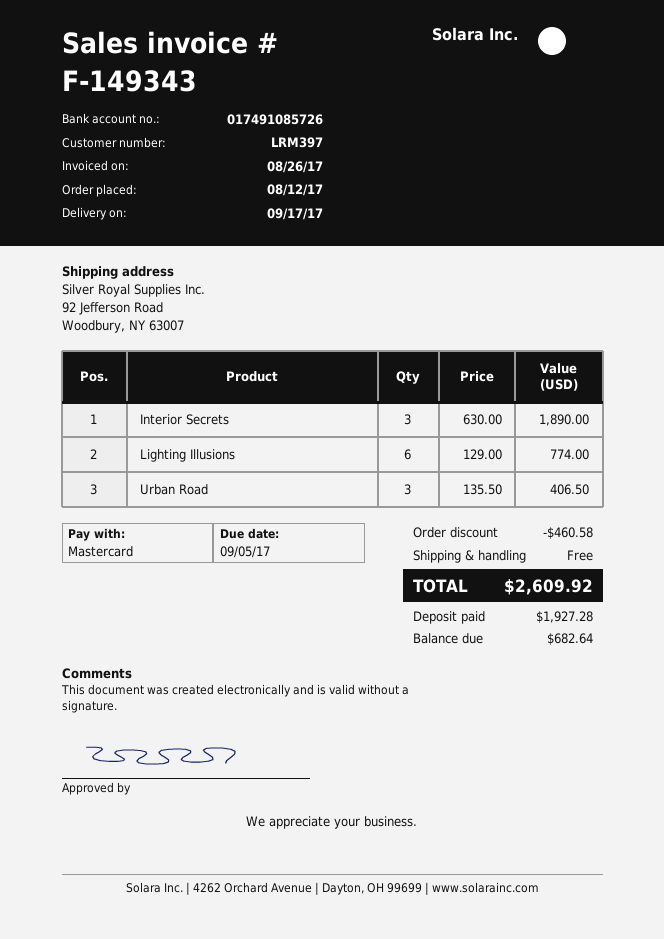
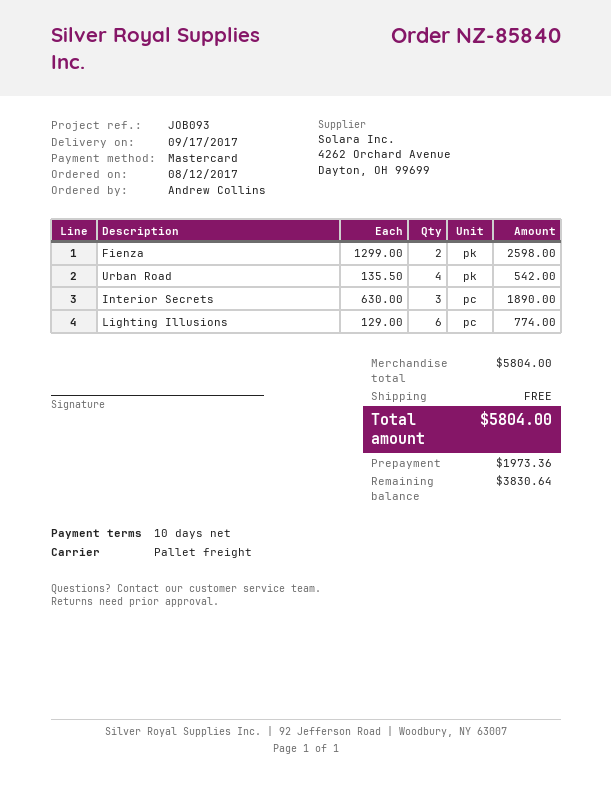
Urban Road: 3 x 135.50 = 406.50 -> 4 x 135.50 = 542.00
Fienza: none -> 2 x 1299.00 = 2598.00
discount: 460.58 -> none
total: 2609.92 -> 5804.00
deposit: 1927.28 -> 1973.36
balance: 682.64 -> 3830.64

